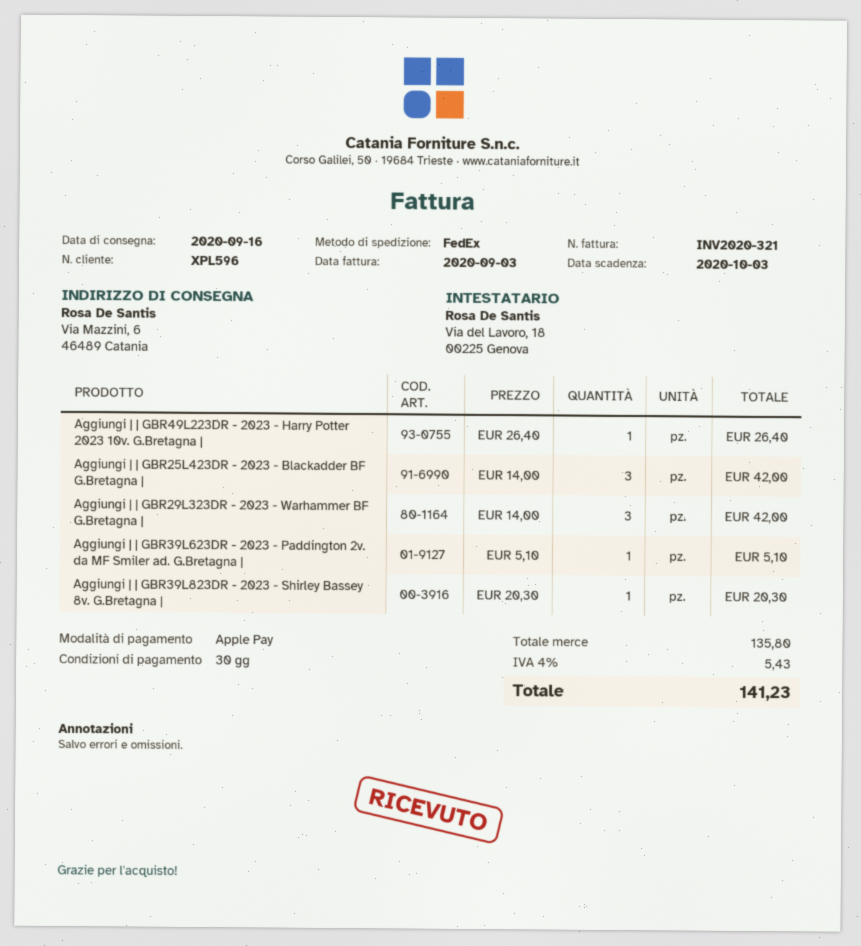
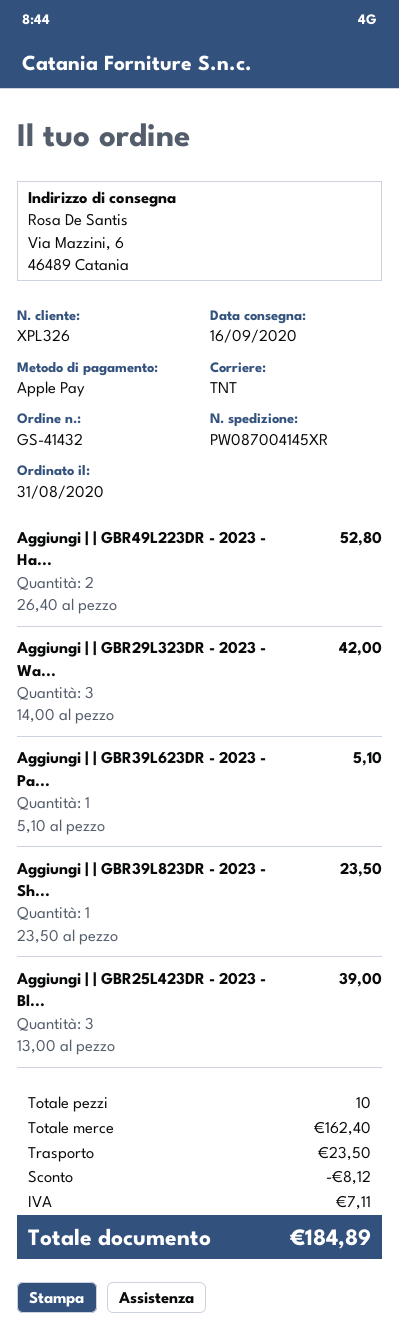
customer number: XPL596 -> XPL326
shipping method: FedEx -> TNT
Aggiungi | | GBR49L223DR - 2023 - Harry Potter 2023 10v. G.Bretagna |: 1 x 26.40 = 26.40 -> 2 x 26.40 = 52.80
Aggiungi | | GBR25L423DR - 2023 - Blackadder BF G.Bretagna |: 3 x 14.00 = 42.00 -> 3 x 13.00 = 39.00
Aggiungi | | GBR39L823DR - 2023 - Shirley Bassey 8v. G.Bretagna |: 1 x 20.30 = 20.30 -> 1 x 23.50 = 23.50
subtotal: 135.80 -> 162.40
discount: none -> 8.12
shipping: none -> 23.50
tax: 5.43 -> 7.11
total: 141.23 -> 184.89

